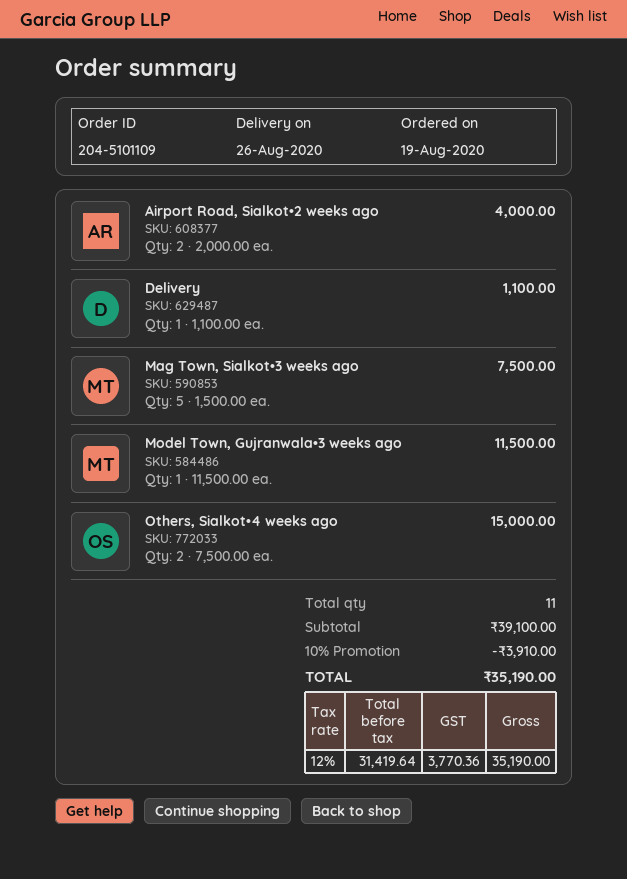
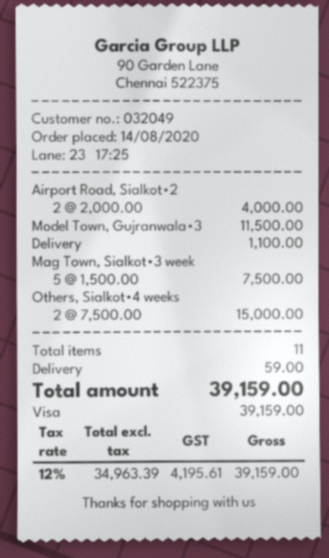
order date: 2020-08-19 -> 2020-08-14
discount: 10% = 3910.00 -> none
shipping: none -> 59.00
net: 31419.64 -> 34963.39
tax: 12% = 3770.36 -> 12% = 4195.61
total: 35190.00 -> 39159.00

